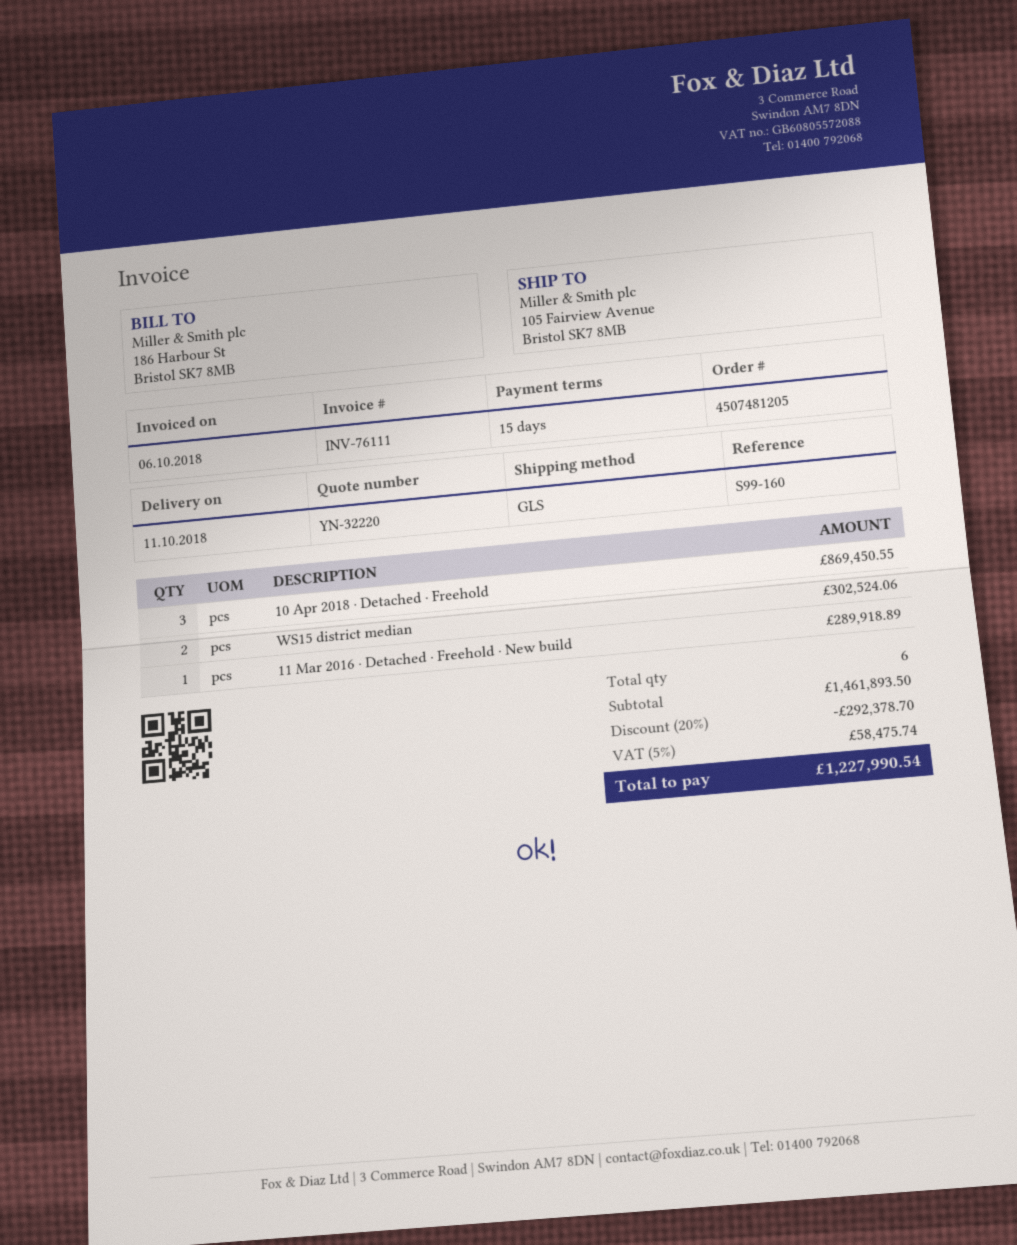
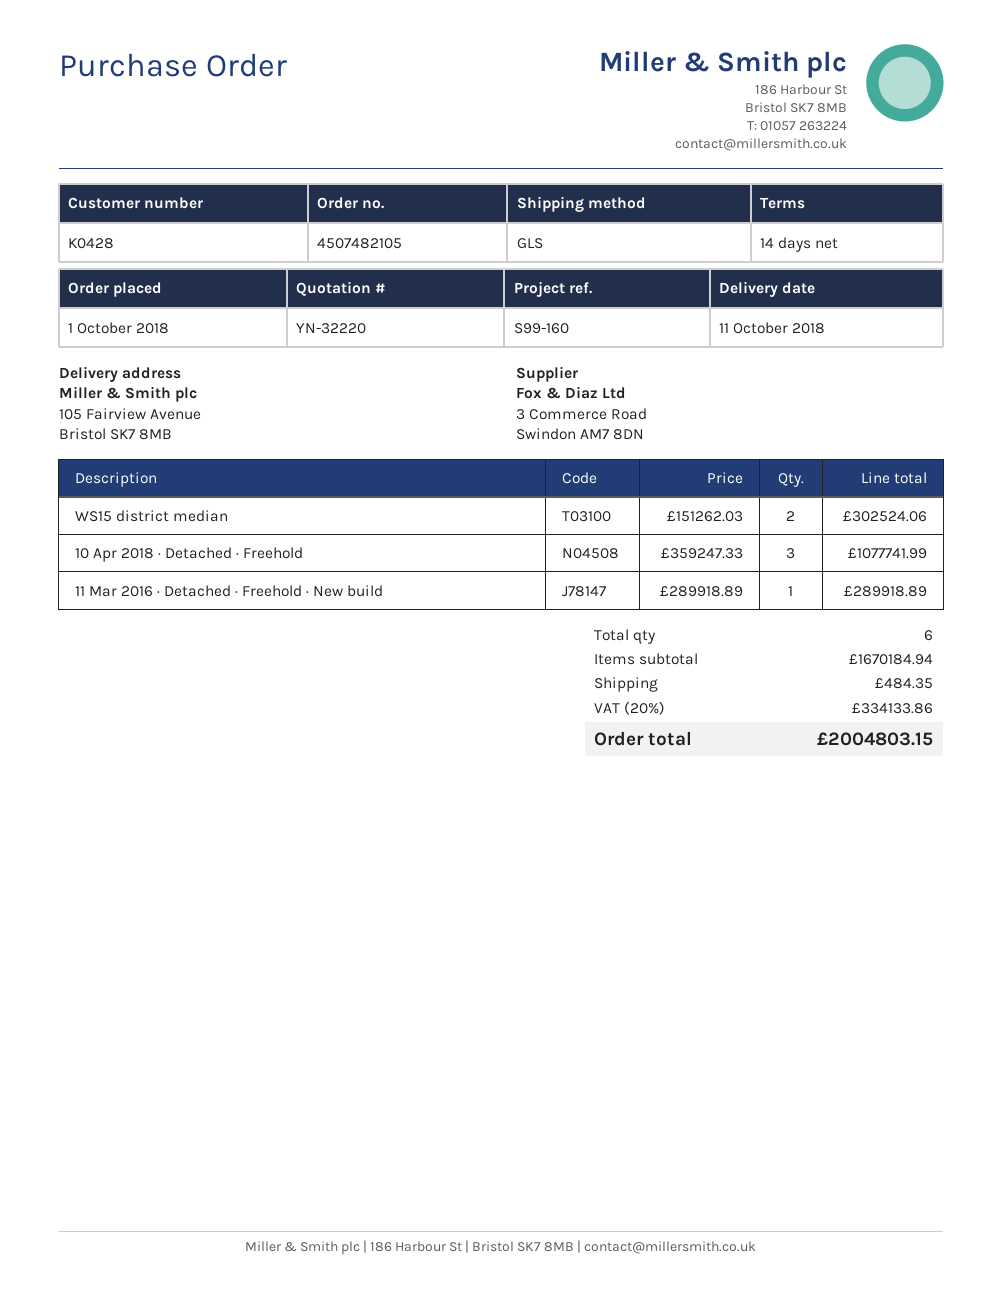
order number: 4507481205 -> 4507482105
payment terms: 15 days -> 14 days
10 Apr 2018 · Detached · Freehold: 3 for 869450.55 -> 3 for 1077741.99
subtotal: 1461893.50 -> 1670184.94
discount: 20% = 292378.70 -> none
shipping: none -> 484.35
tax: 5% = 58475.74 -> 20% = 334133.86
total: 1227990.54 -> 2004803.15

